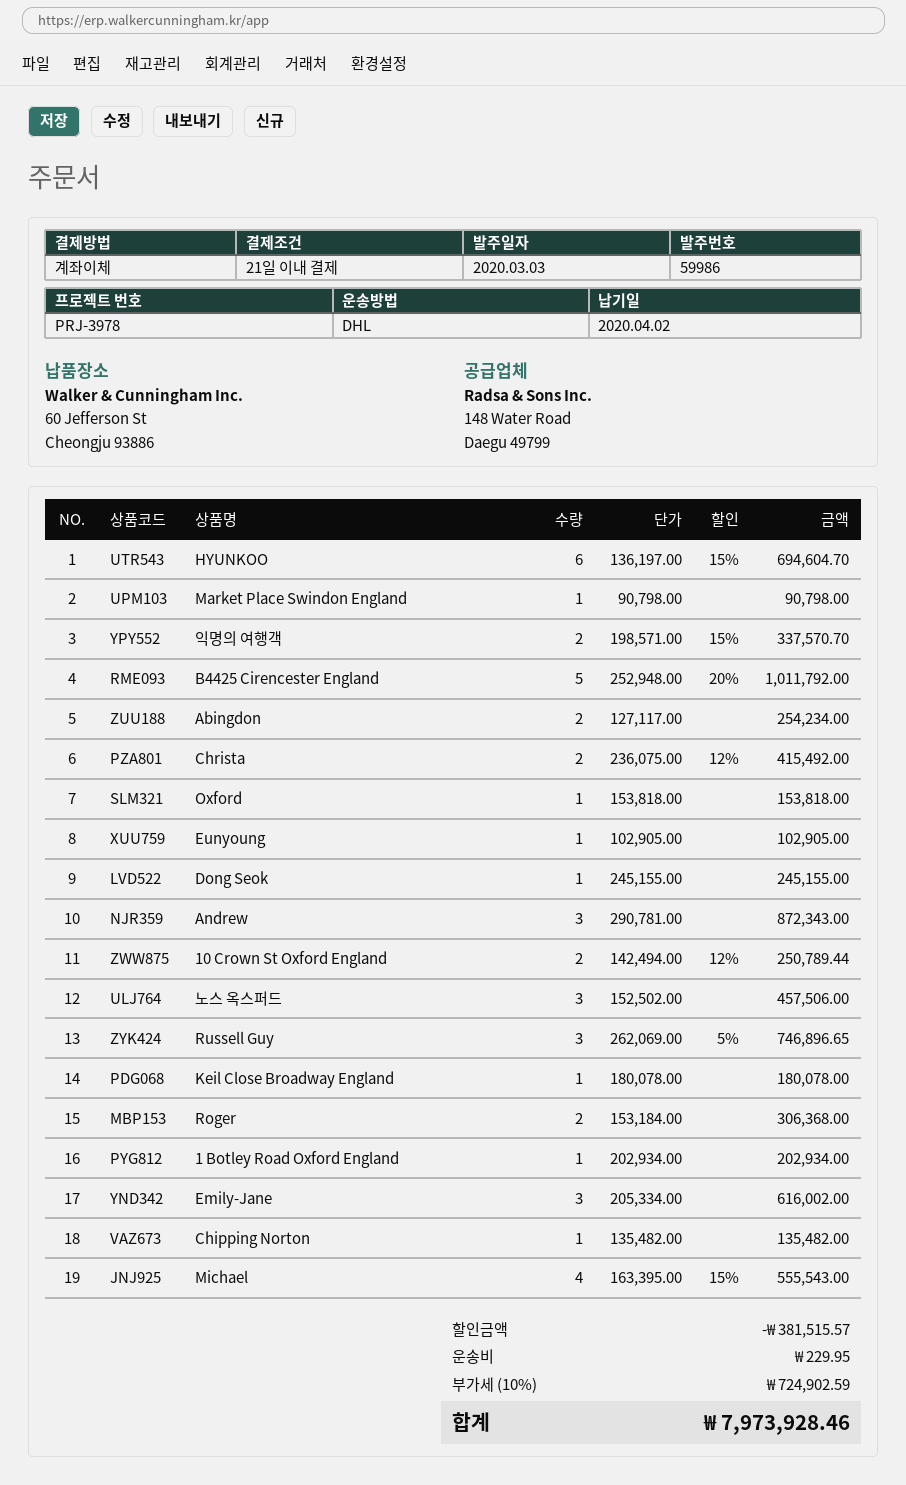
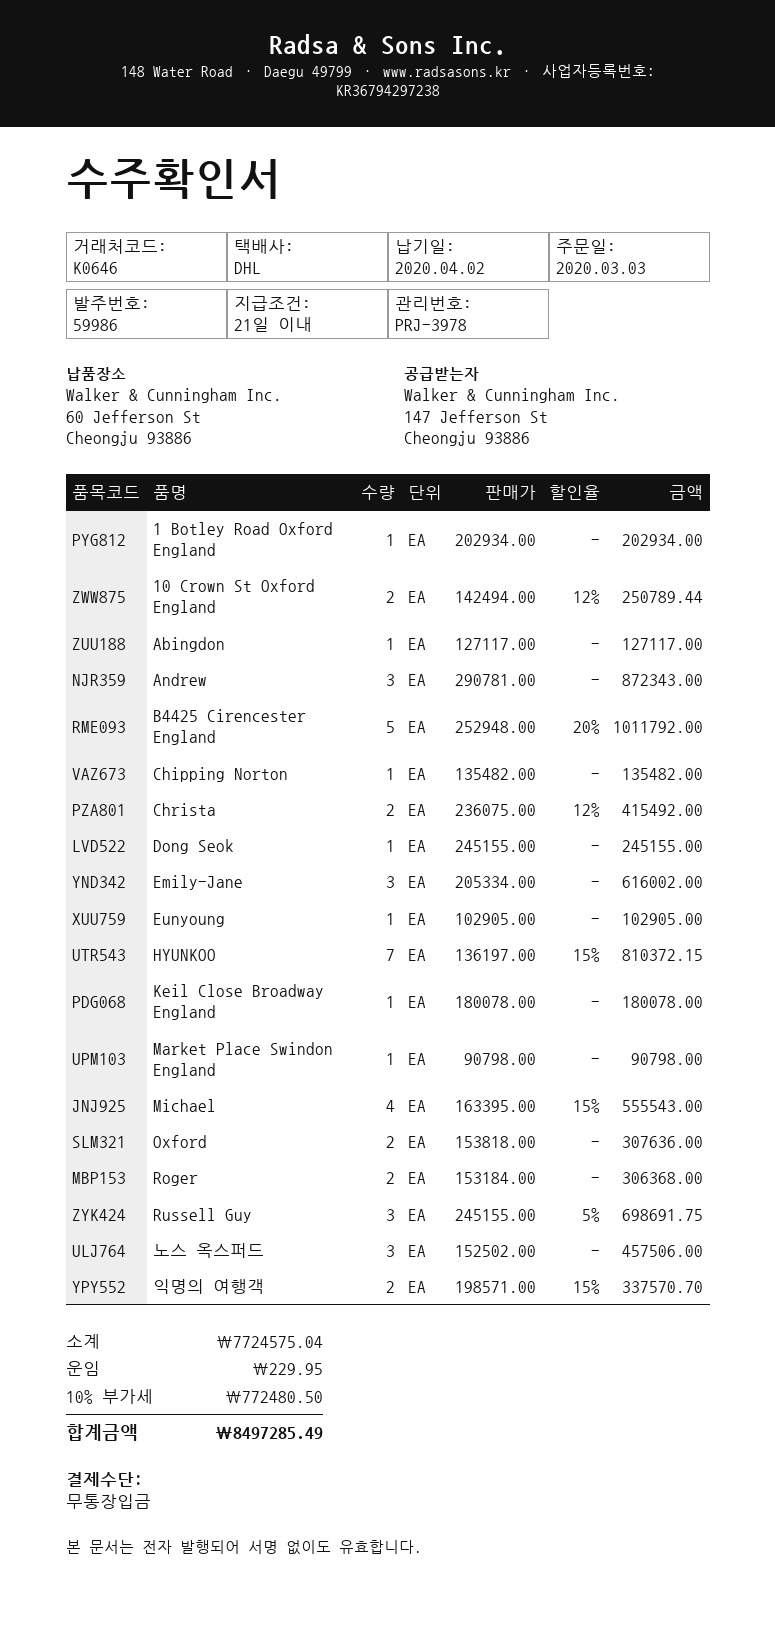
HYUNKOO: 6 x 136197.00 - 15% = 694604.70 -> 7 x 136197.00 - 15% = 810372.15
Abingdon: 2 x 127117.00 = 254234.00 -> 1 x 127117.00 = 127117.00
Oxford: 1 x 153818.00 = 153818.00 -> 2 x 153818.00 = 307636.00
Russell Guy: 3 x 262069.00 - 5% = 746896.65 -> 3 x 245155.00 - 5% = 698691.75
discount: 381515.57 -> none
tax: 10% = 724902.59 -> 10% = 772480.50
total: 7973928.46 -> 8497285.49

